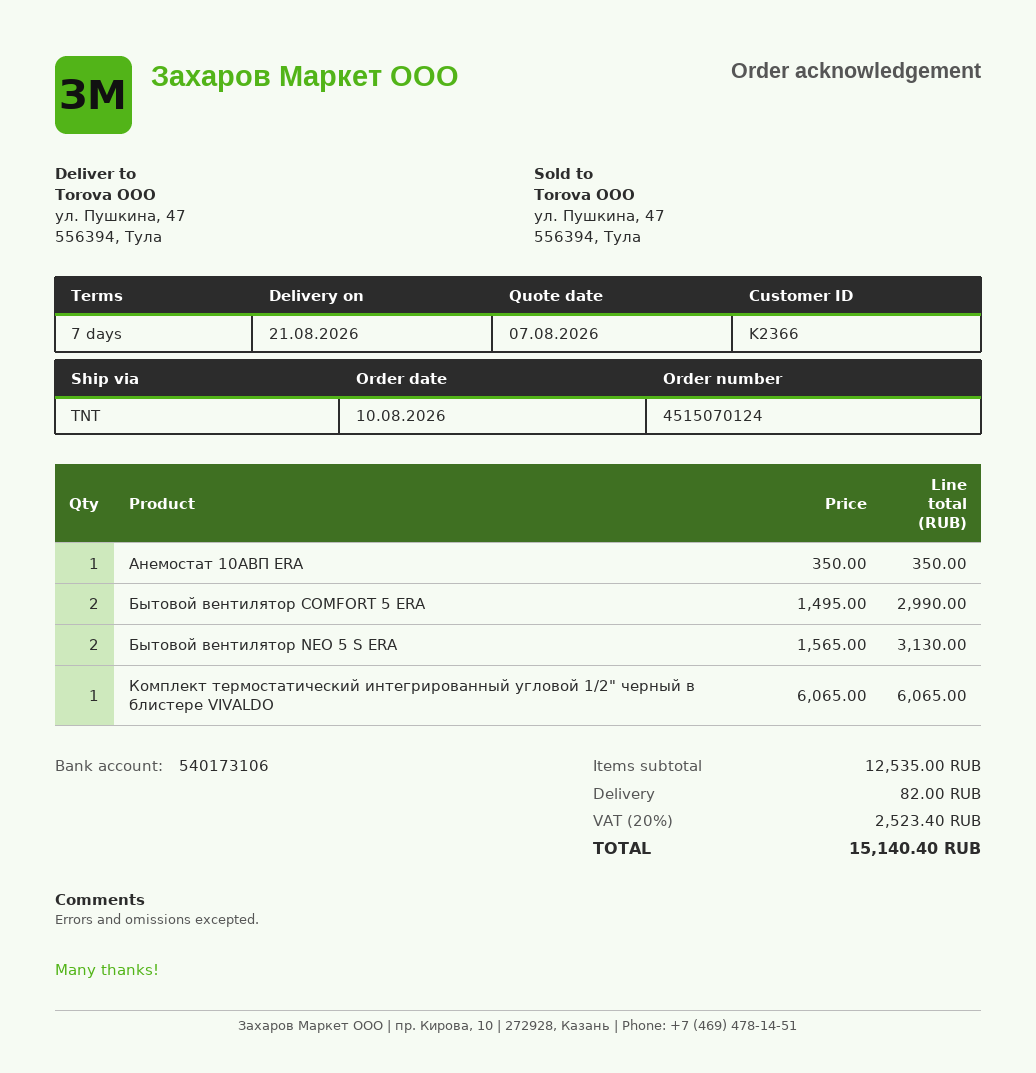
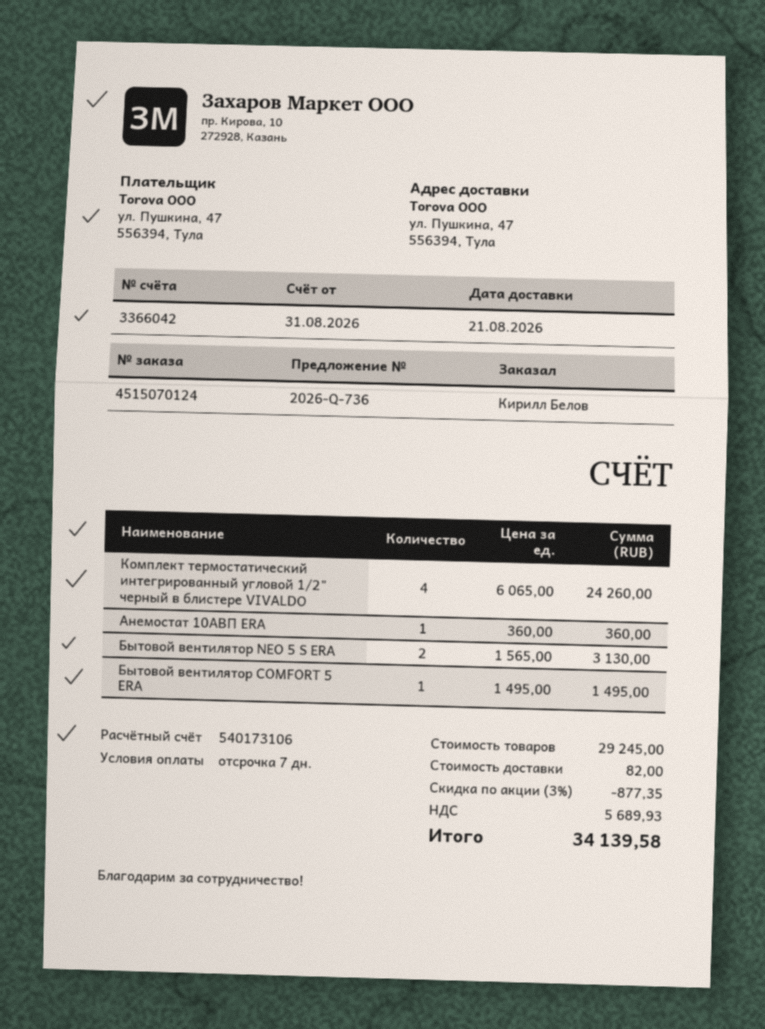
Анемостат 10АВП ERA: 1 x 350.00 = 350.00 -> 1 x 360.00 = 360.00
Бытовой вентилятор COMFORT 5 ERA: 2 x 1495.00 = 2990.00 -> 1 x 1495.00 = 1495.00
Комплект термостатический интегрированный угловой 1/2" черный в блистере VIVALDO: 1 x 6065.00 = 6065.00 -> 4 x 6065.00 = 24260.00
subtotal: 12535.00 -> 29245.00
discount: none -> 3% = 877.35
tax: 2523.40 -> 5689.93
total: 15140.40 -> 34139.58

